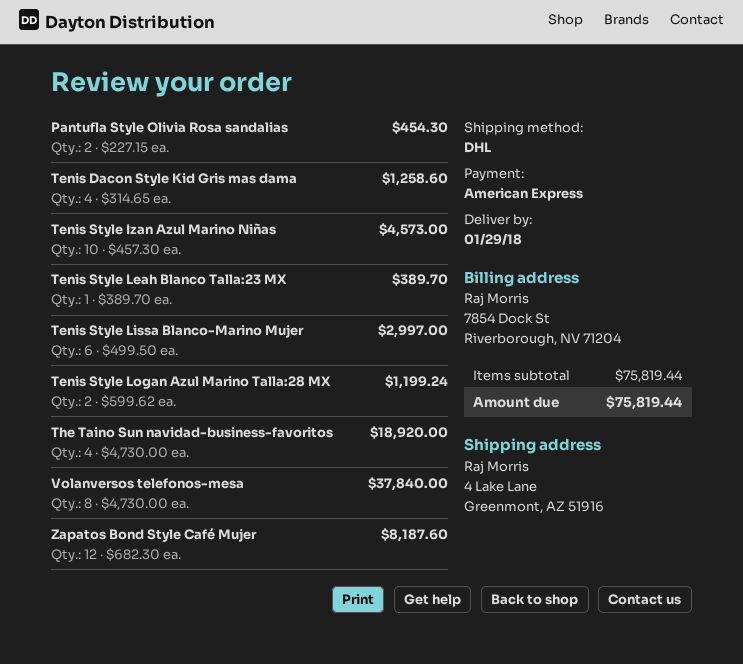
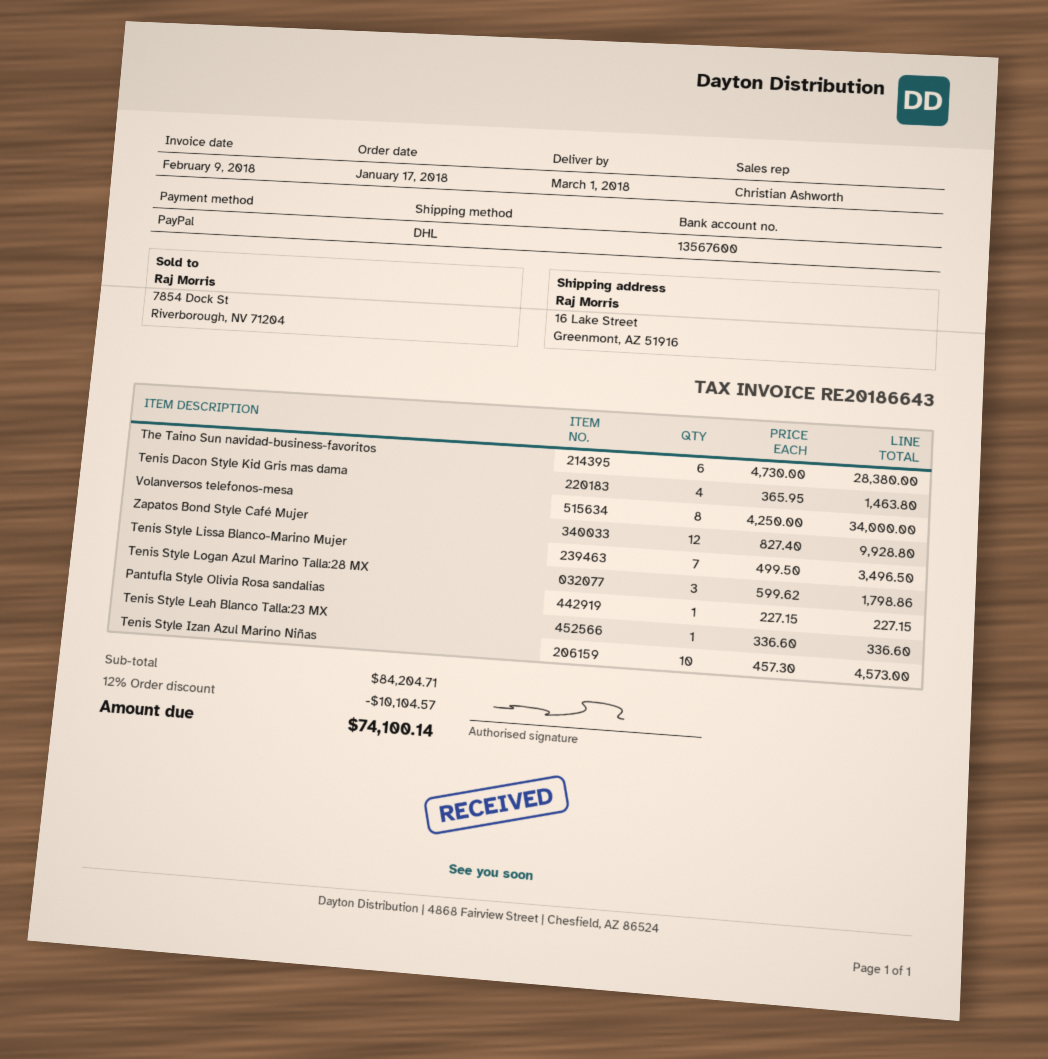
delivery date: 2018-01-29 -> 2018-03-01
payment method: American Express -> PayPal
ship to: 4 Lake Lane, Greenmont, AZ 51916 -> 16 Lake Street, Greenmont, AZ 51916
Pantufla Style Olivia Rosa sandalias: 2 x 227.15 = 454.30 -> 1 x 227.15 = 227.15
Tenis Dacon Style Kid Gris mas dama: 4 x 314.65 = 1258.60 -> 4 x 365.95 = 1463.80
Tenis Style Leah Blanco Talla:23 MX: 1 x 389.70 = 389.70 -> 1 x 336.60 = 336.60
Tenis Style Lissa Blanco-Marino Mujer: 6 x 499.50 = 2997.00 -> 7 x 499.50 = 3496.50
Tenis Style Logan Azul Marino Talla:28 MX: 2 x 599.62 = 1199.24 -> 3 x 599.62 = 1798.86
The Taino Sun navidad-business-favoritos: 4 x 4730.00 = 18920.00 -> 6 x 4730.00 = 28380.00
Volanversos telefonos-mesa: 8 x 4730.00 = 37840.00 -> 8 x 4250.00 = 34000.00
Zapatos Bond Style Café Mujer: 12 x 682.30 = 8187.60 -> 12 x 827.40 = 9928.80
subtotal: 75819.44 -> 84204.71
discount: none -> 12% = 10104.57
total: 75819.44 -> 74100.14

